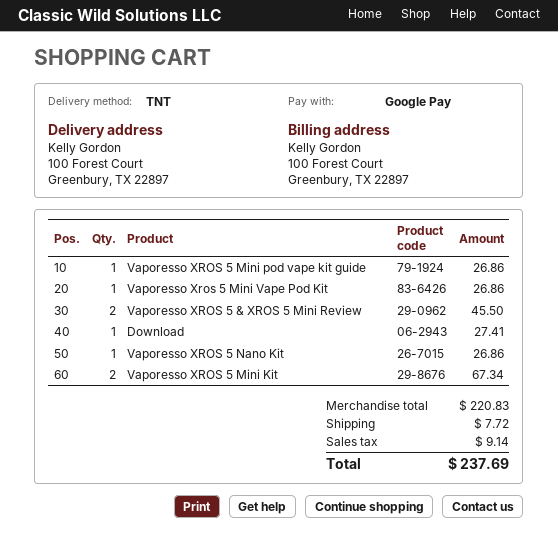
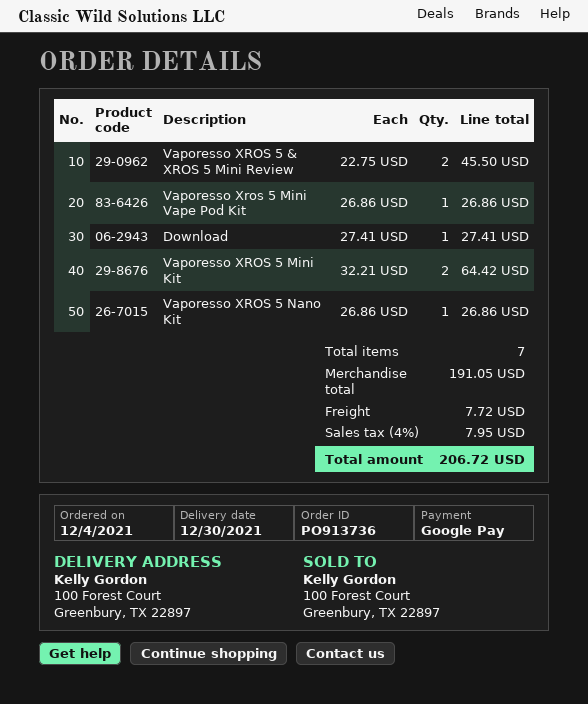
Vaporesso XROS 5 Mini pod vape kit guide: 1 for 26.86 -> none
Vaporesso XROS 5 Mini Kit: 2 for 67.34 -> 2 for 64.42
subtotal: 220.83 -> 191.05
tax: 9.14 -> 7.95
total: 237.69 -> 206.72

